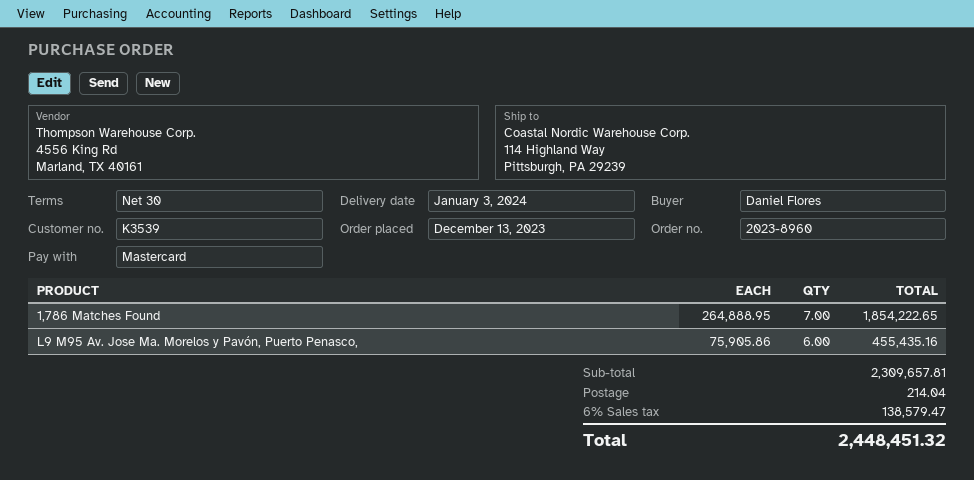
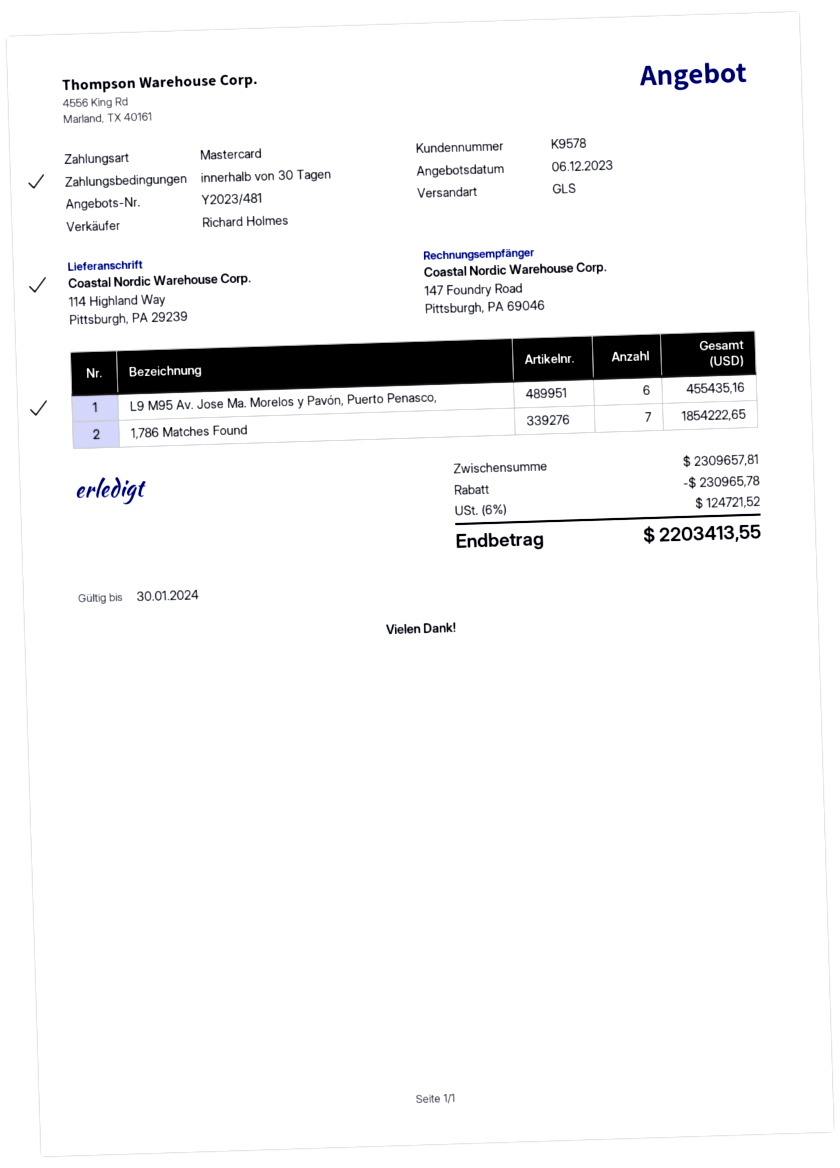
customer number: K3539 -> K9578
discount: none -> 230965.78
shipping: 214.04 -> none
tax: 6% = 138579.47 -> 6% = 124721.52
total: 2448451.32 -> 2203413.55

